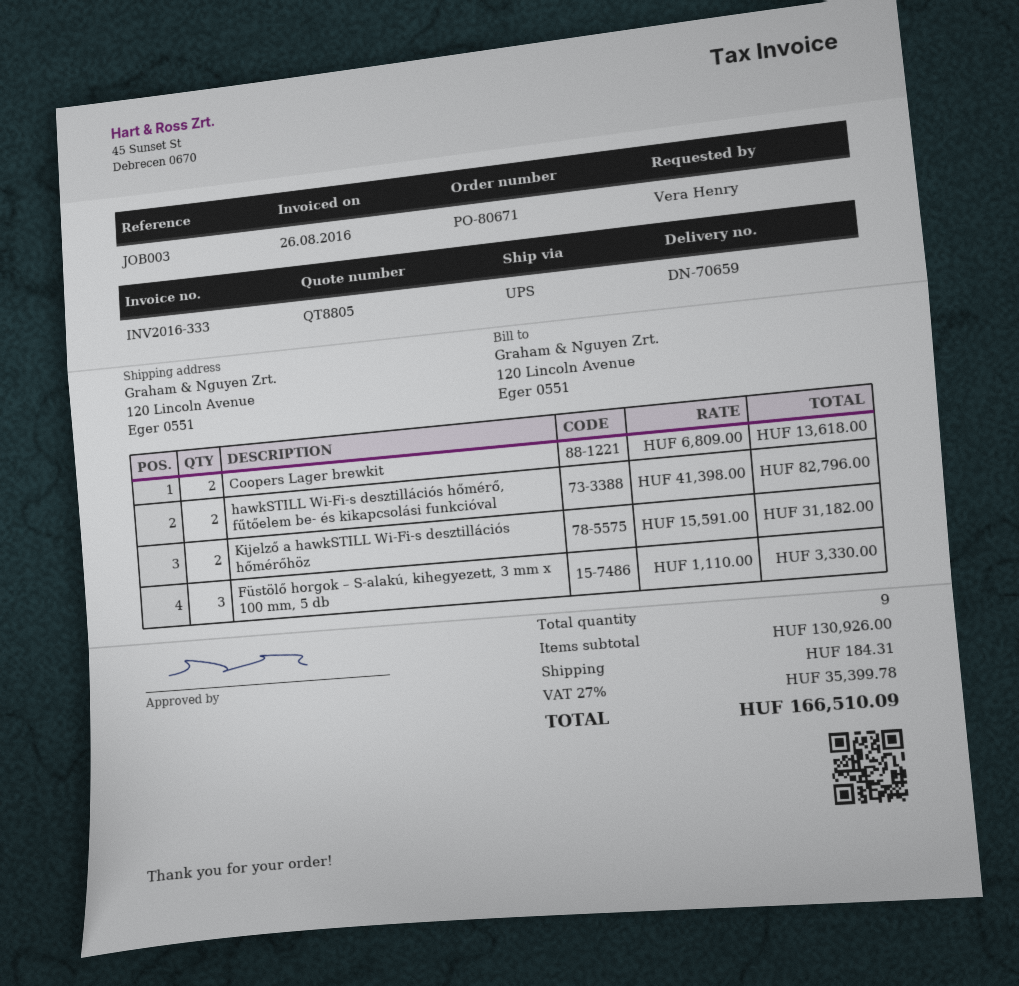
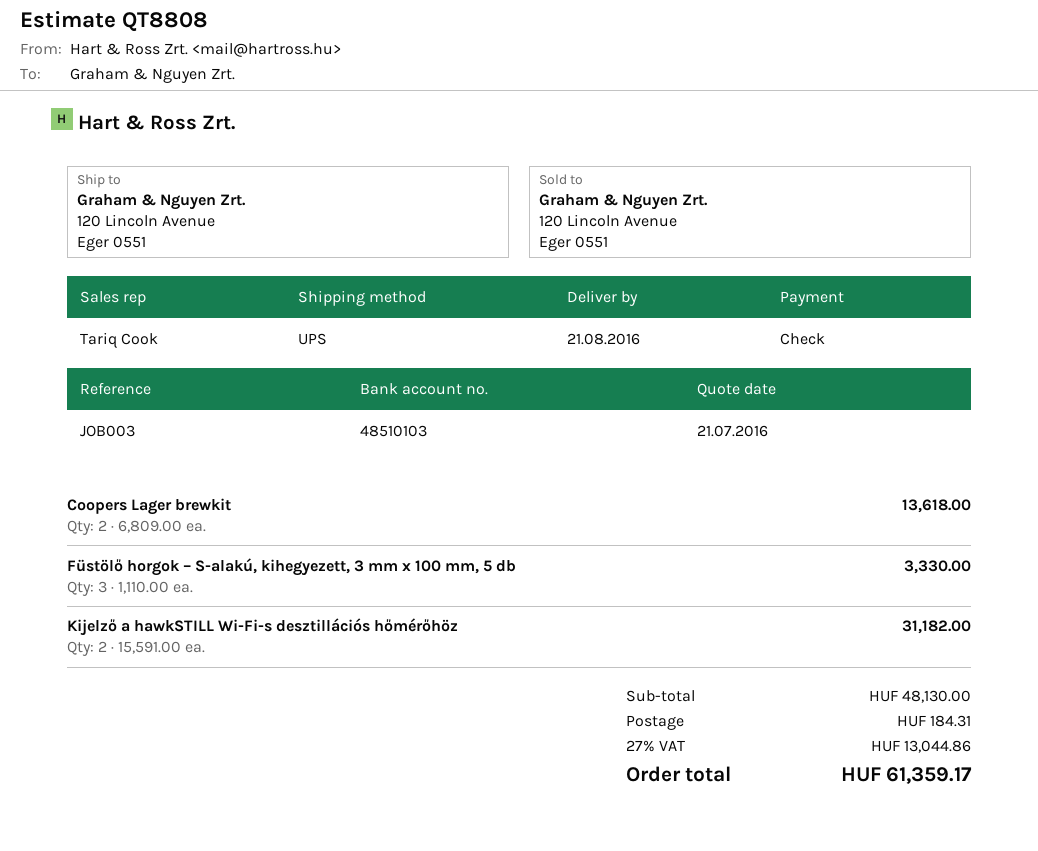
quote number: QT8805 -> QT8808
hawkSTILL Wi-Fi-s desztillációs hőmérő, fűtőelem be- és kikapcsolási funkcióval: 2 x 41398.00 = 82796.00 -> none
subtotal: 130926.00 -> 48130.00
tax: 27% = 35399.78 -> 27% = 13044.86
total: 166510.09 -> 61359.17

